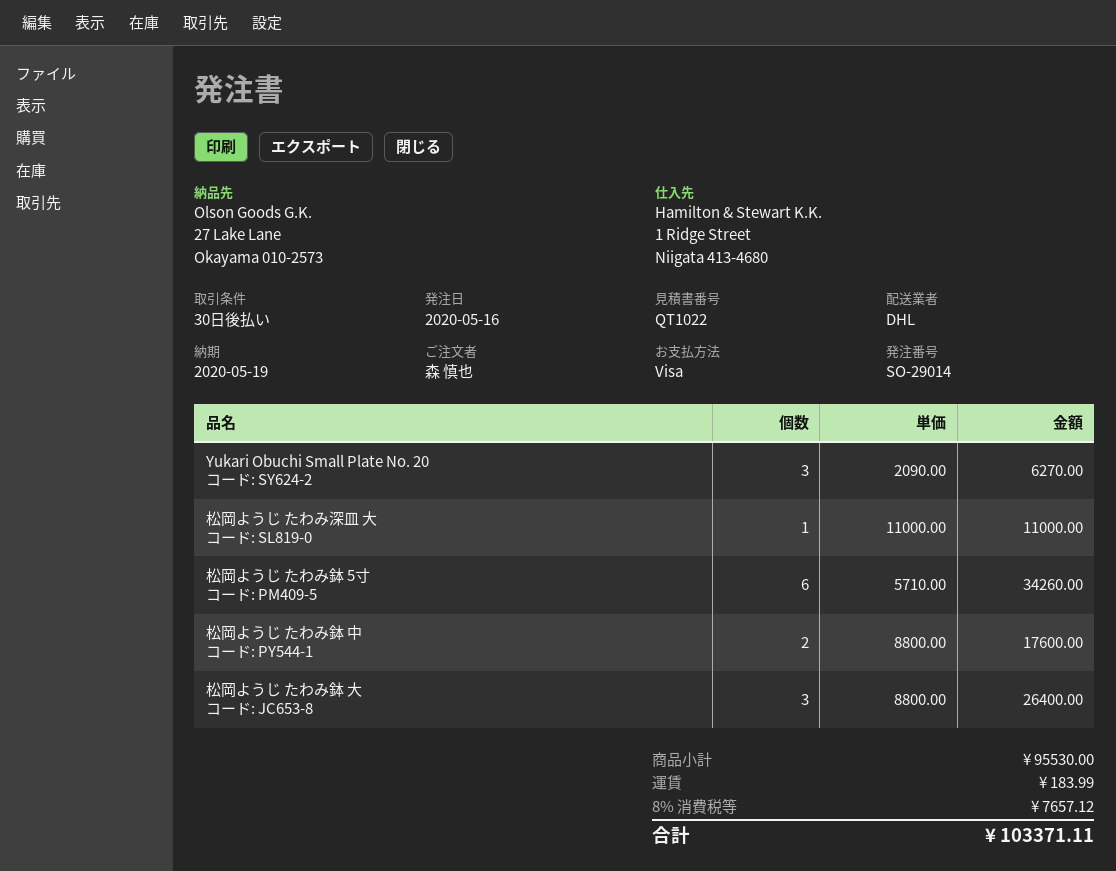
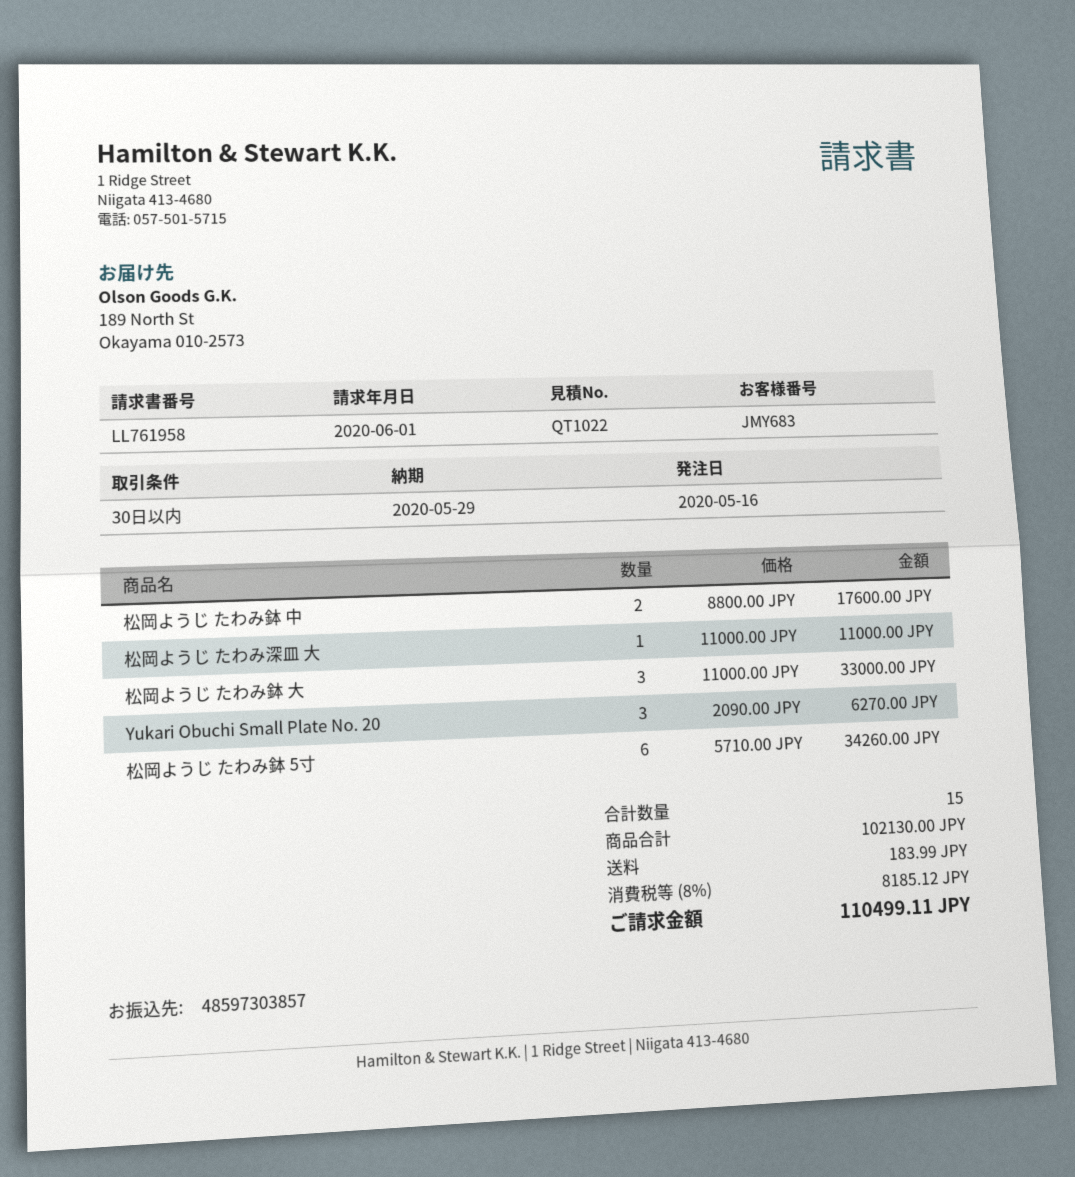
delivery date: 2020-05-19 -> 2020-05-29
ship to: 27 Lake Lane, Okayama 010-2573 -> 189 North St, Okayama 010-2573
松岡ようじ たわみ鉢 大: 3 x 8800.00 = 26400.00 -> 3 x 11000.00 = 33000.00
subtotal: 95530.00 -> 102130.00
tax: 8% = 7657.12 -> 8% = 8185.12
total: 103371.11 -> 110499.11

